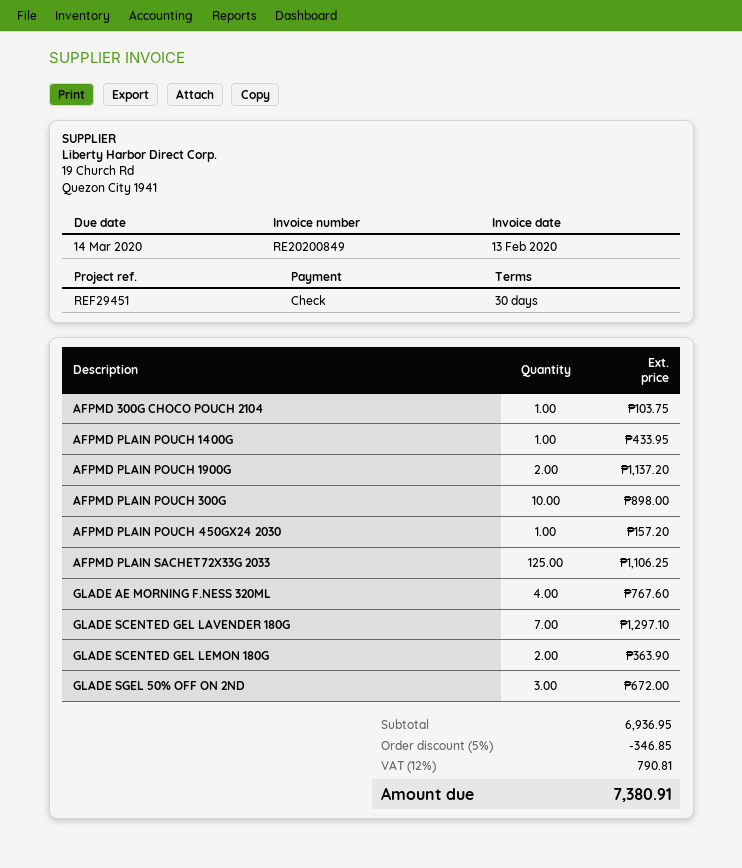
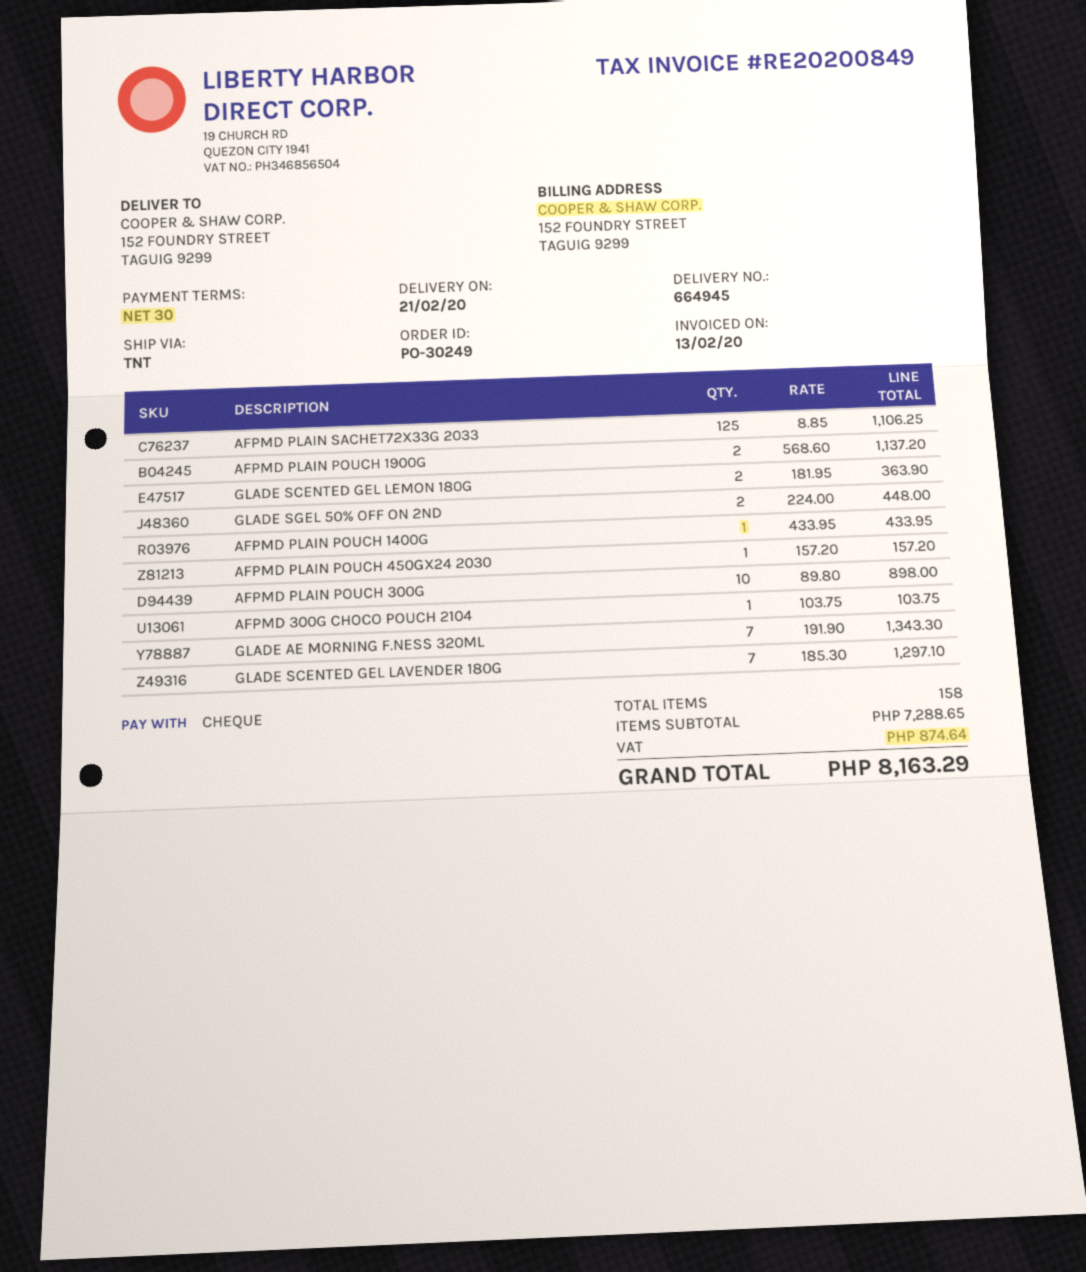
GLADE AE MORNING F.NESS 320ML: 4 for 767.60 -> 7 for 1343.30
GLADE SGEL 50% OFF ON 2ND: 3 for 672.00 -> 2 for 448.00
subtotal: 6936.95 -> 7288.65
discount: 5% = 346.85 -> none
tax: 790.81 -> 874.64
total: 7380.91 -> 8163.29

